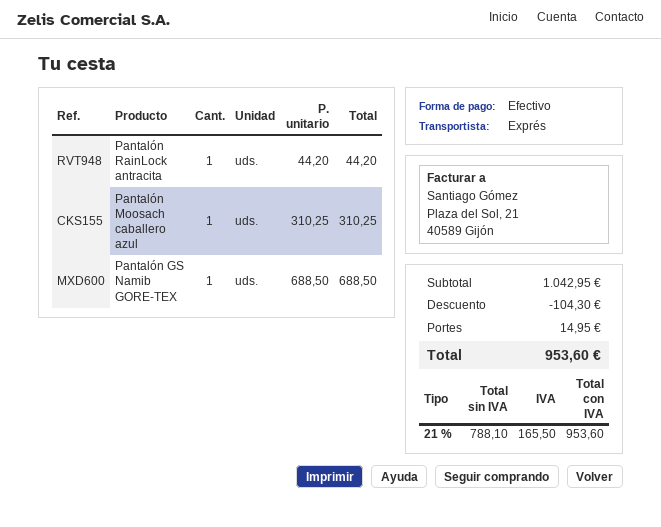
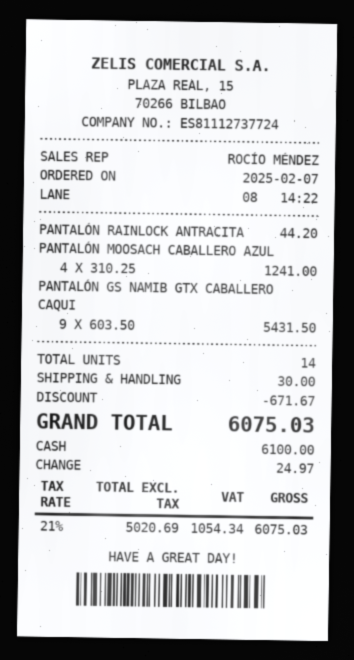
Pantalón Moosach caballero azul: 1 x 310.25 = 310.25 -> 4 x 310.25 = 1241.00
Pantalón GS Namib GORE-TEX: 1 x 688.50 = 688.50 -> none
PANTALÓN GS NAMIB GTX CABALLERO CAQUI: none -> 9 x 603.50 = 5431.50
discount: 104.30 -> 671.67
shipping: 14.95 -> 30.00
net: 788.10 -> 5020.69
tax: 21% = 165.50 -> 21% = 1054.34
total: 953.60 -> 6075.03

